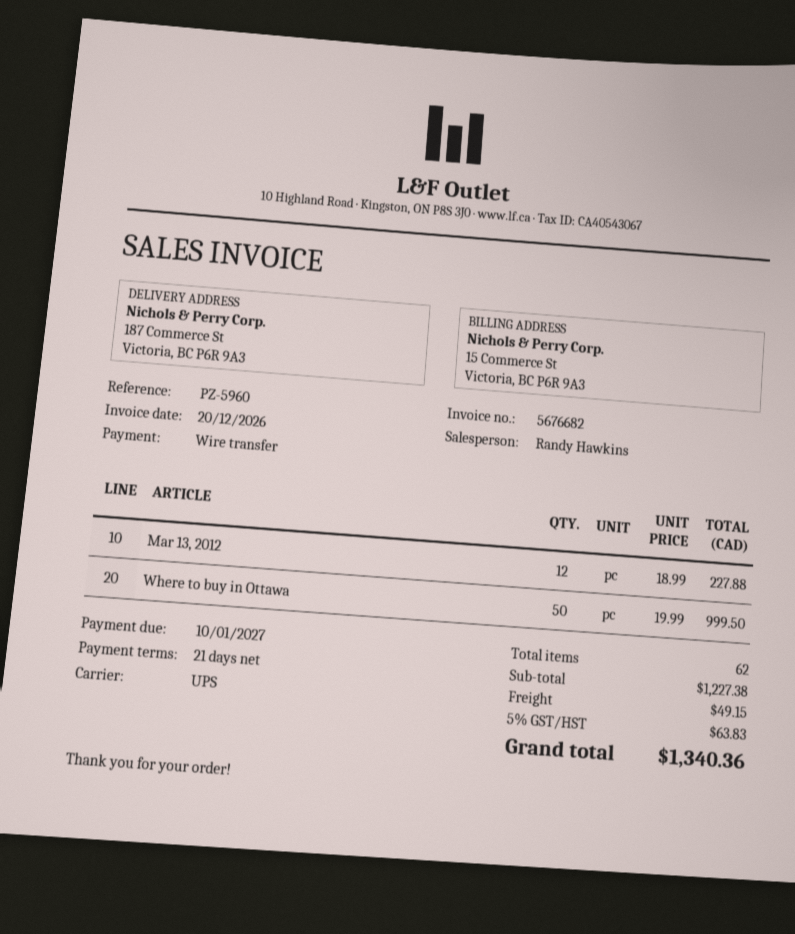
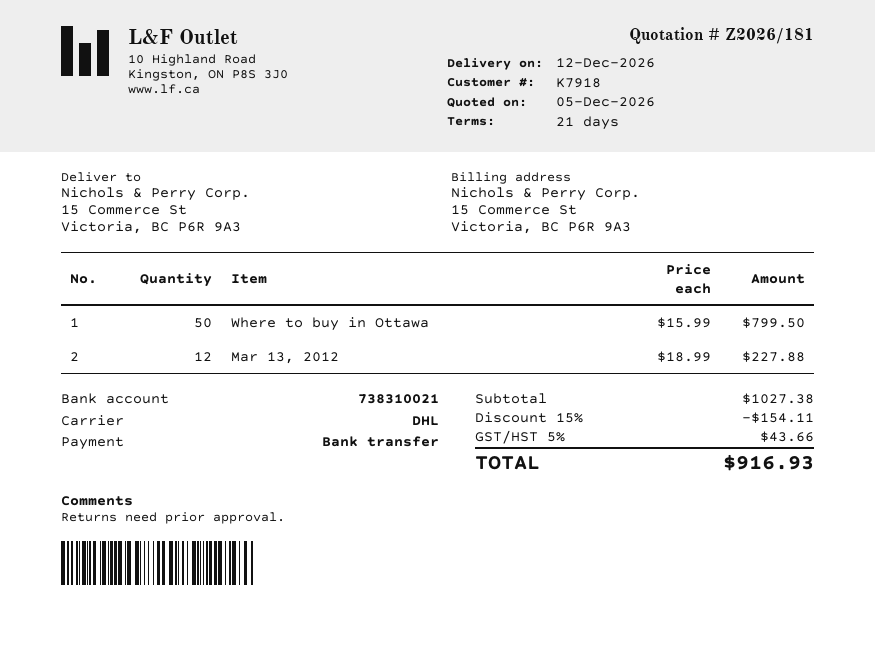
shipping method: UPS -> DHL
ship to: 187 Commerce St, Victoria, BC P6R 9A3 -> 15 Commerce St, Victoria, BC P6R 9A3
Where to buy in Ottawa: 50 x 19.99 = 999.50 -> 50 x 15.99 = 799.50
subtotal: 1227.38 -> 1027.38
discount: none -> 15% = 154.11
shipping: 49.15 -> none
tax: 5% = 63.83 -> 5% = 43.66
total: 1340.36 -> 916.93

